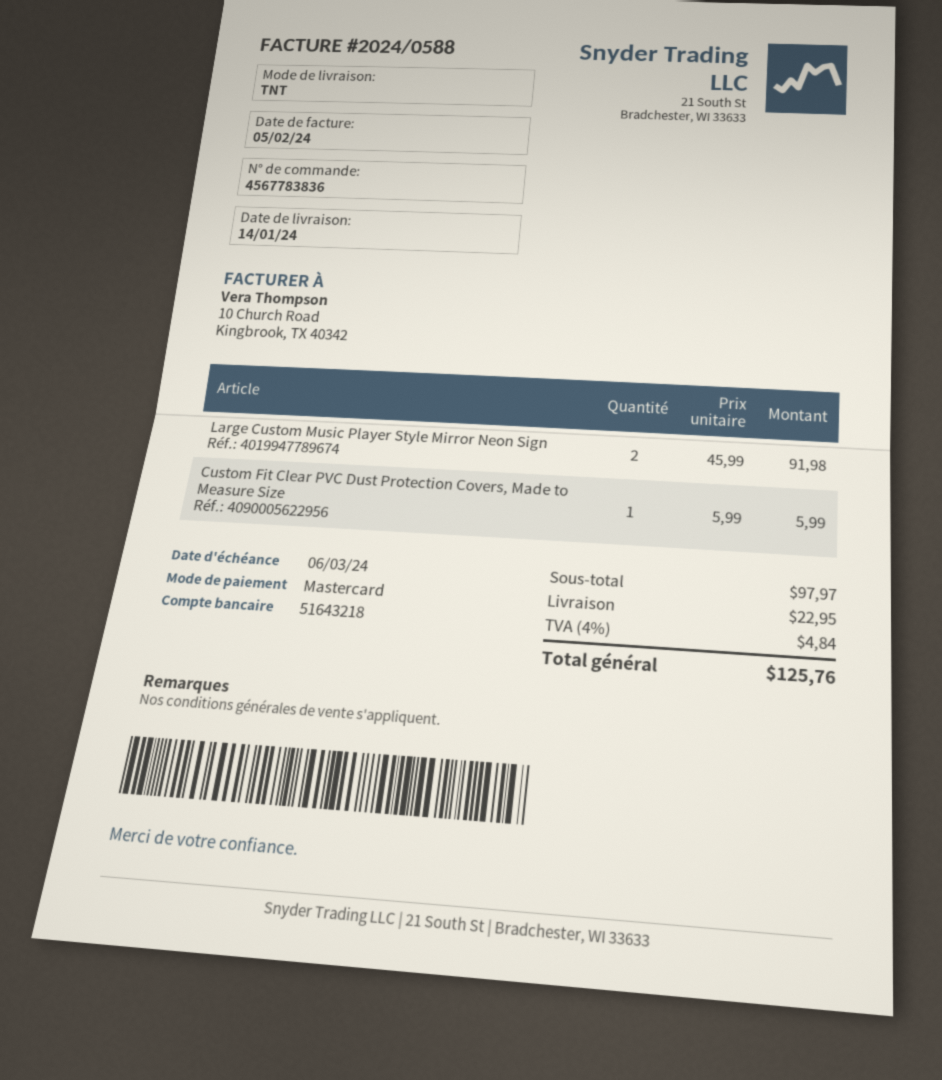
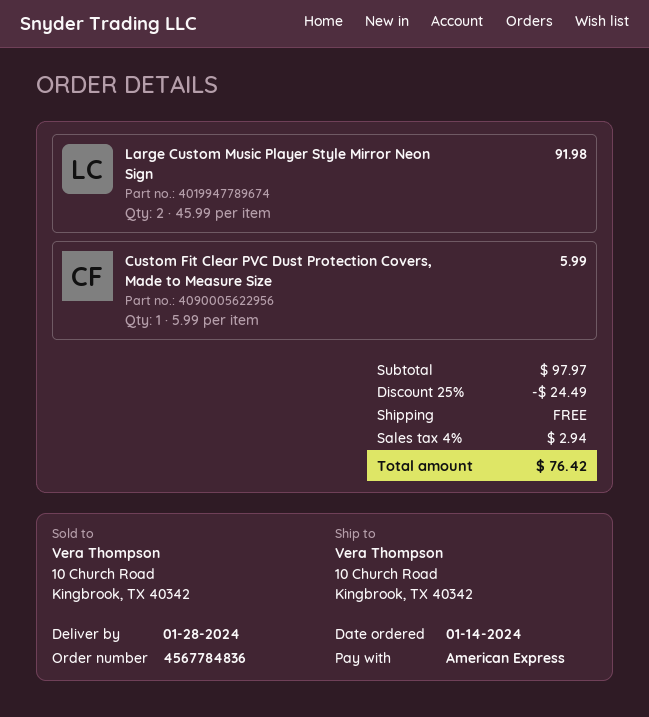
order number: 4567783836 -> 4567784836
delivery date: 2024-01-14 -> 2024-01-28
payment method: Mastercard -> American Express
discount: none -> 25% = 24.49
shipping: 22.95 -> 0.00
tax: 4% = 4.84 -> 4% = 2.94
total: 125.76 -> 76.42

